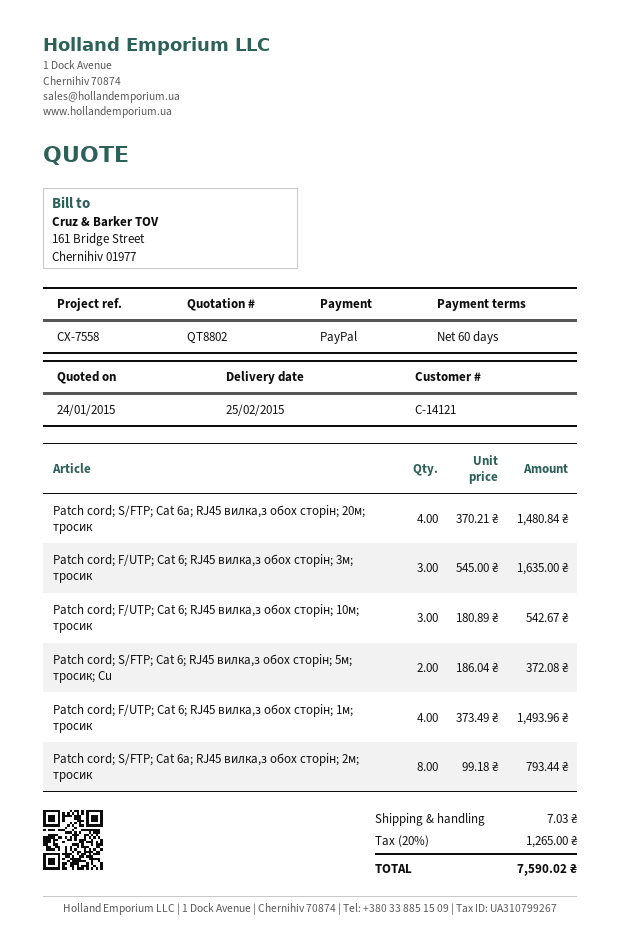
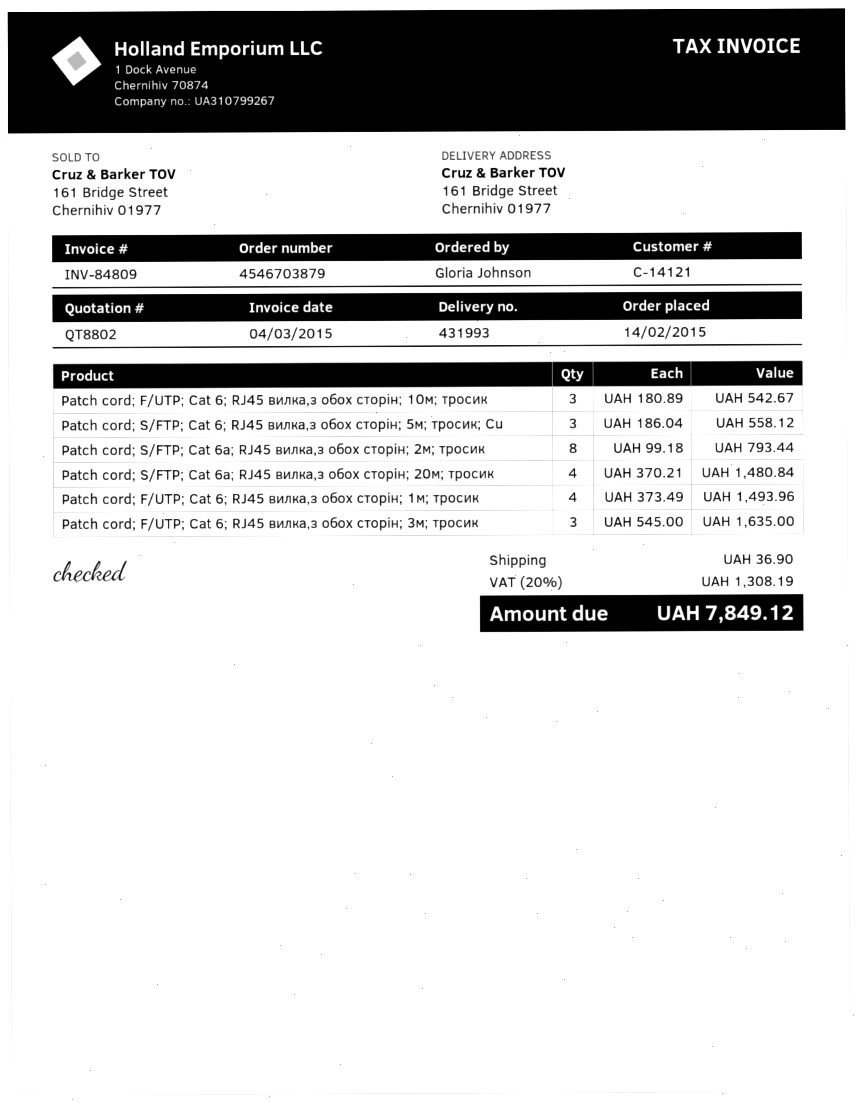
Patch cord; S/FTP; Cat 6; RJ45 вилка,з обох сторін; 5м; тросик; Cu: 2 x 186.04 = 372.08 -> 3 x 186.04 = 558.12
shipping: 7.03 -> 36.90
tax: 20% = 1265.00 -> 20% = 1308.19
total: 7590.02 -> 7849.12

